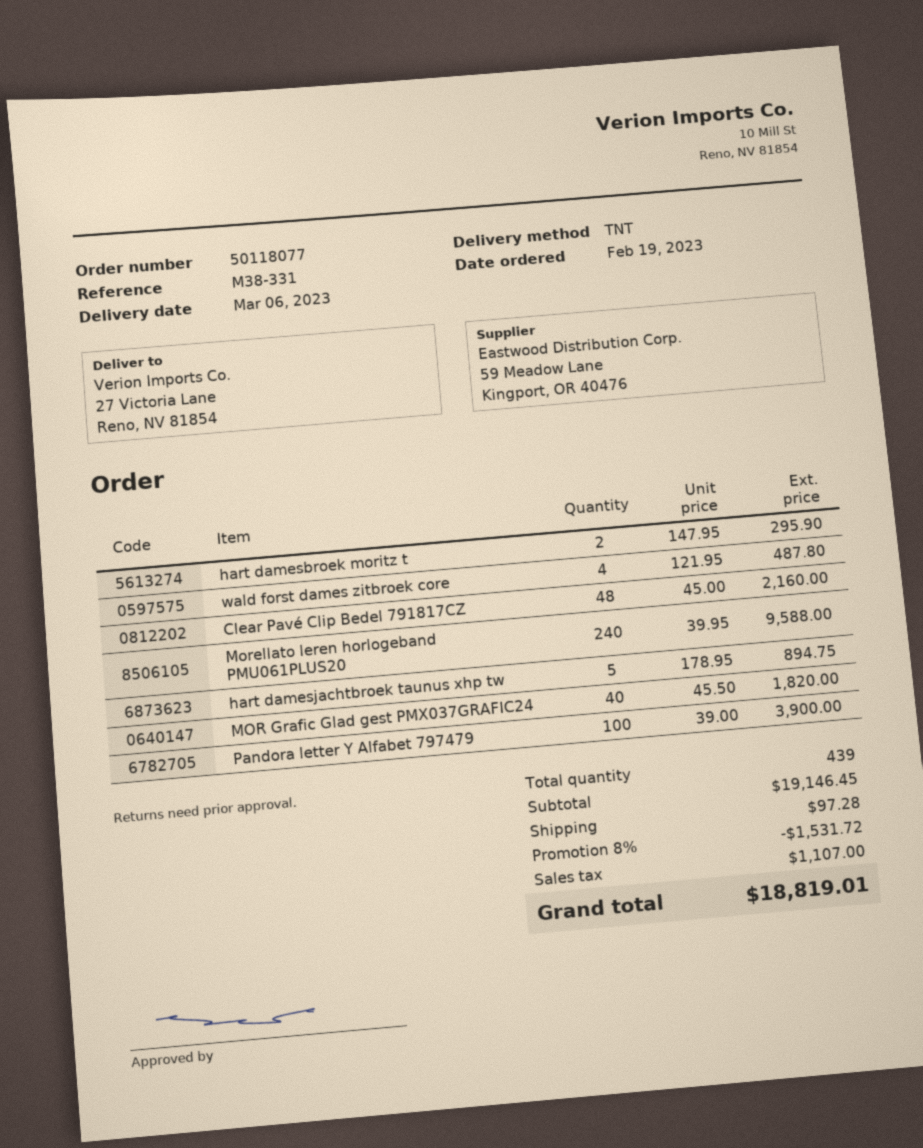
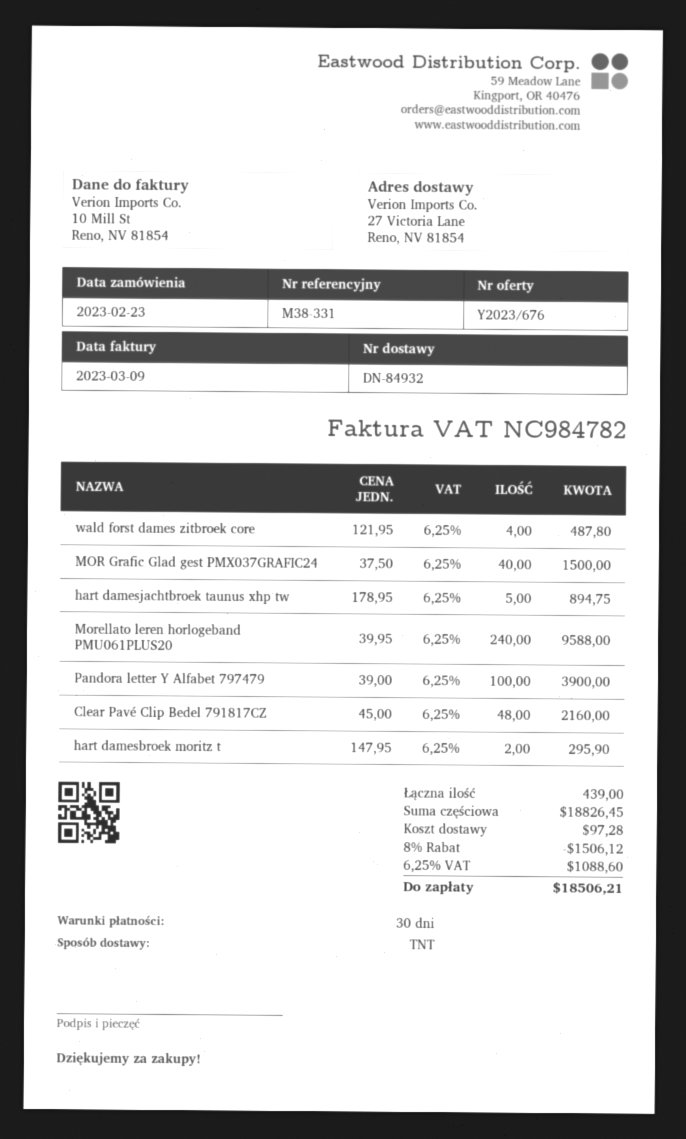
order date: 2023-02-19 -> 2023-02-23
MOR Grafic Glad gest PMX037GRAFIC24: 40 x 45.50 = 1820.00 -> 40 x 37.50 = 1500.00
subtotal: 19146.45 -> 18826.45
discount: 8% = 1531.72 -> 8% = 1506.12
tax: 1107.00 -> 1088.60
total: 18819.01 -> 18506.21

